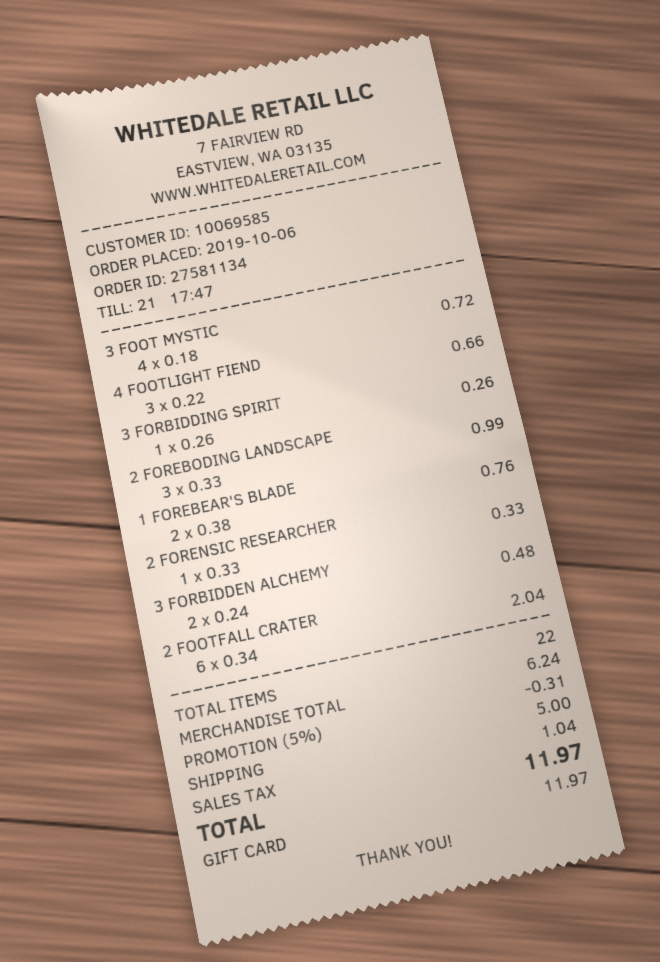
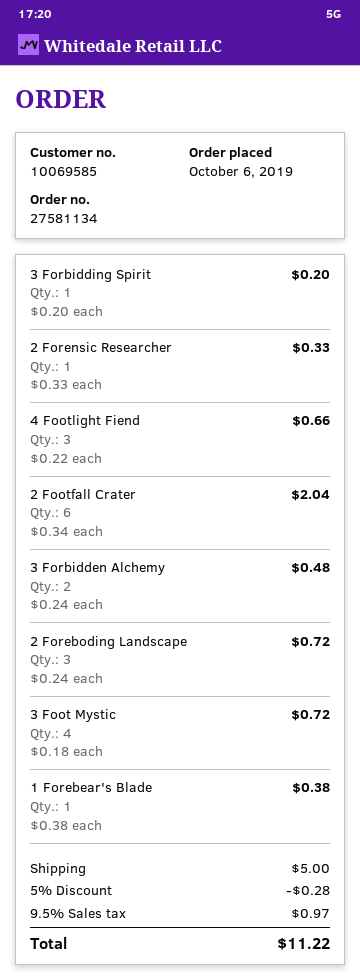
3 FORBIDDING SPIRIT: 1 x 0.26 = 0.26 -> 1 x 0.20 = 0.20
2 FOREBODING LANDSCAPE: 3 x 0.33 = 0.99 -> 3 x 0.24 = 0.72
1 FOREBEAR'S BLADE: 2 x 0.38 = 0.76 -> 1 x 0.38 = 0.38
discount: 5% = 0.31 -> 5% = 0.28
tax: 1.04 -> 0.97
total: 11.97 -> 11.22

